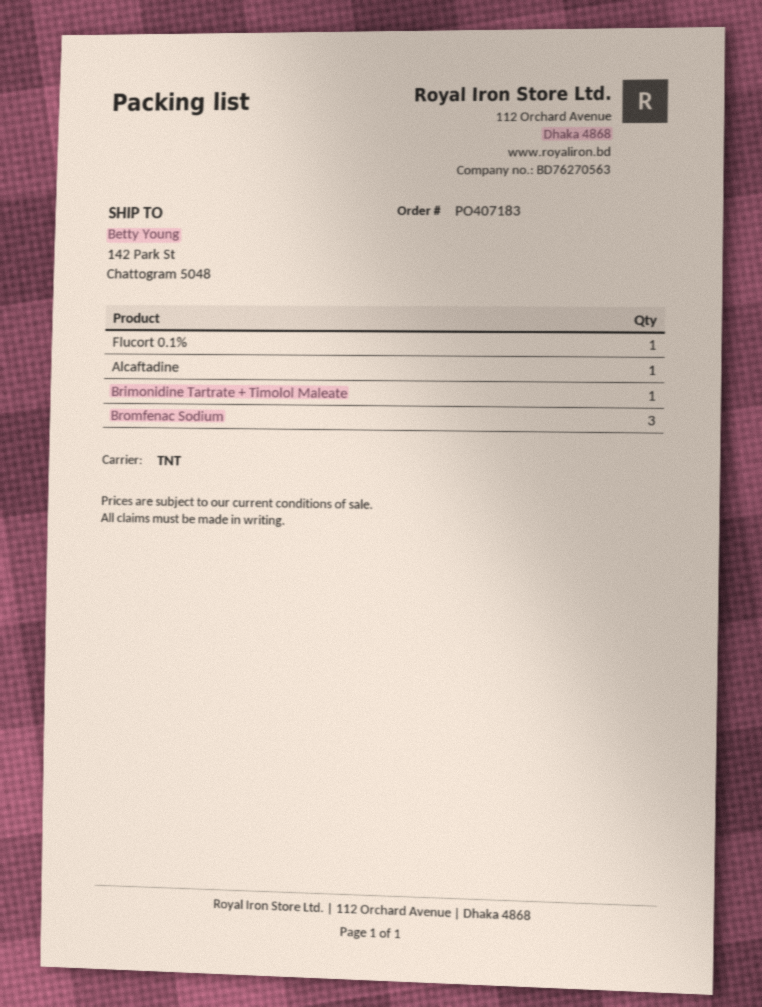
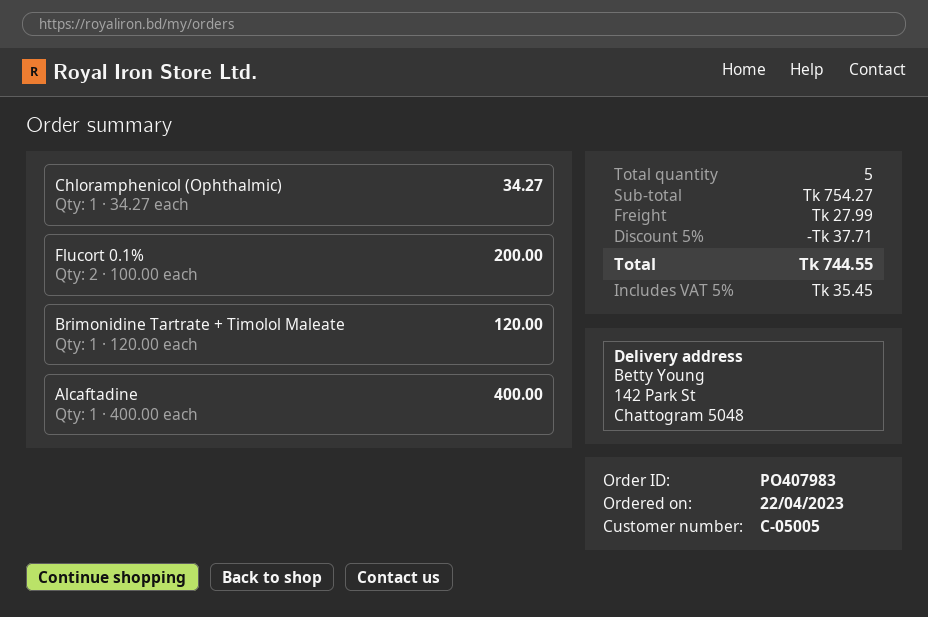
order number: PO407183 -> PO407983
Flucort 0.1%: 1 -> 2
Bromfenac Sodium: 3 -> none
Chloramphenicol (Ophthalmic): none -> 1

